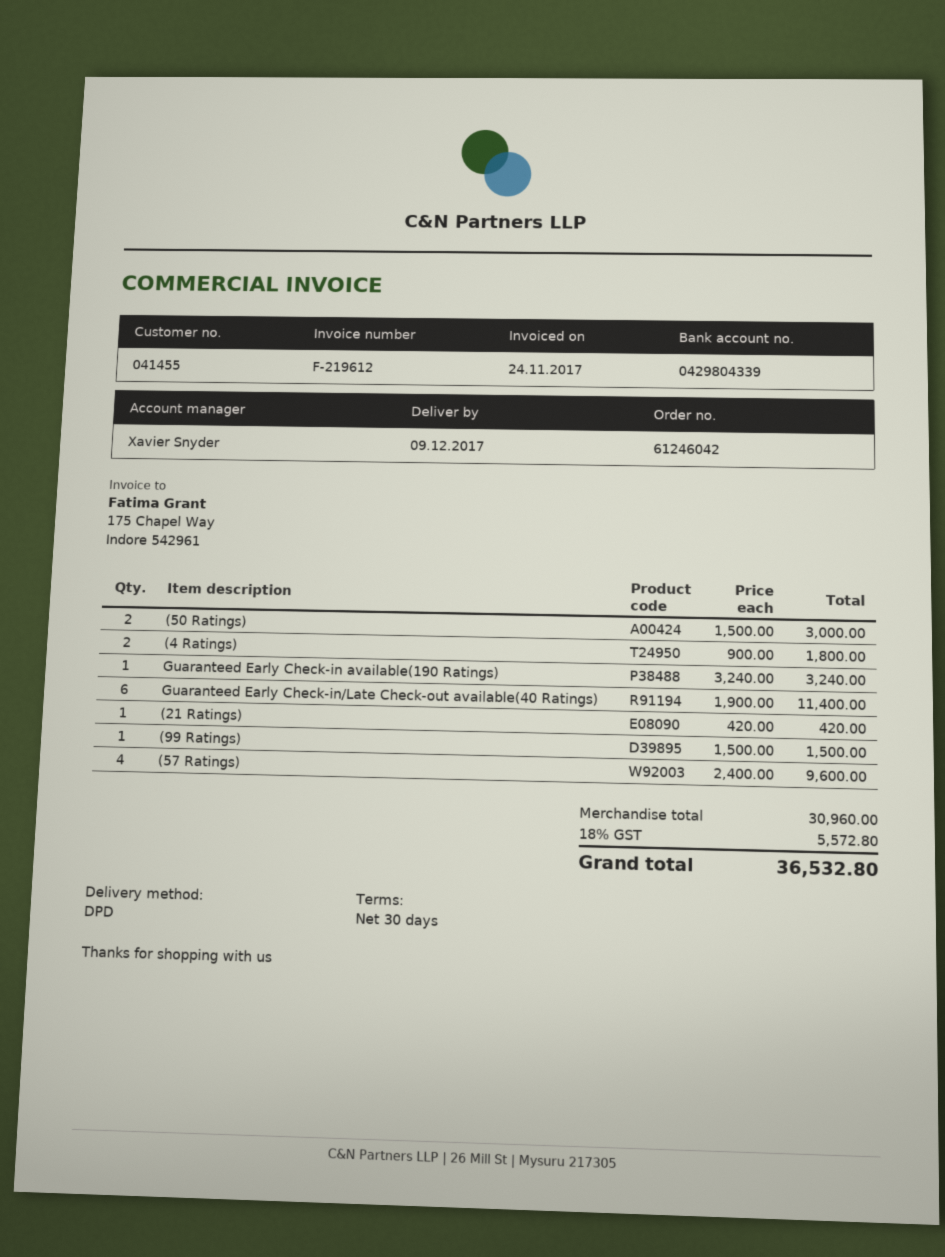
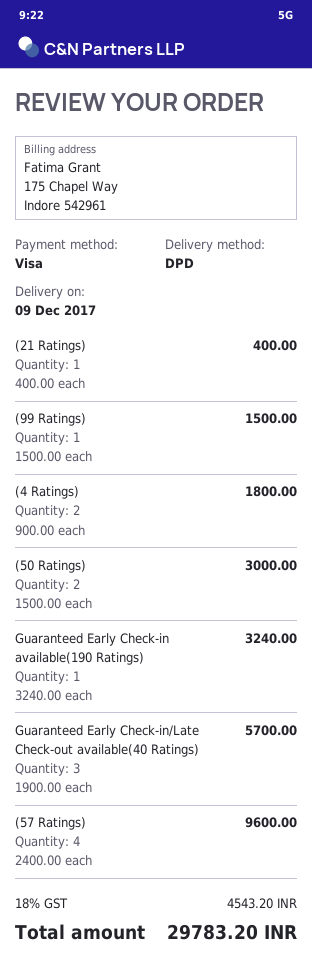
Guaranteed Early Check-in/Late Check-out available(40 Ratings): 6 x 1900.00 = 11400.00 -> 3 x 1900.00 = 5700.00
(21 Ratings): 1 x 420.00 = 420.00 -> 1 x 400.00 = 400.00
tax: 18% = 5572.80 -> 18% = 4543.20
total: 36532.80 -> 29783.20

